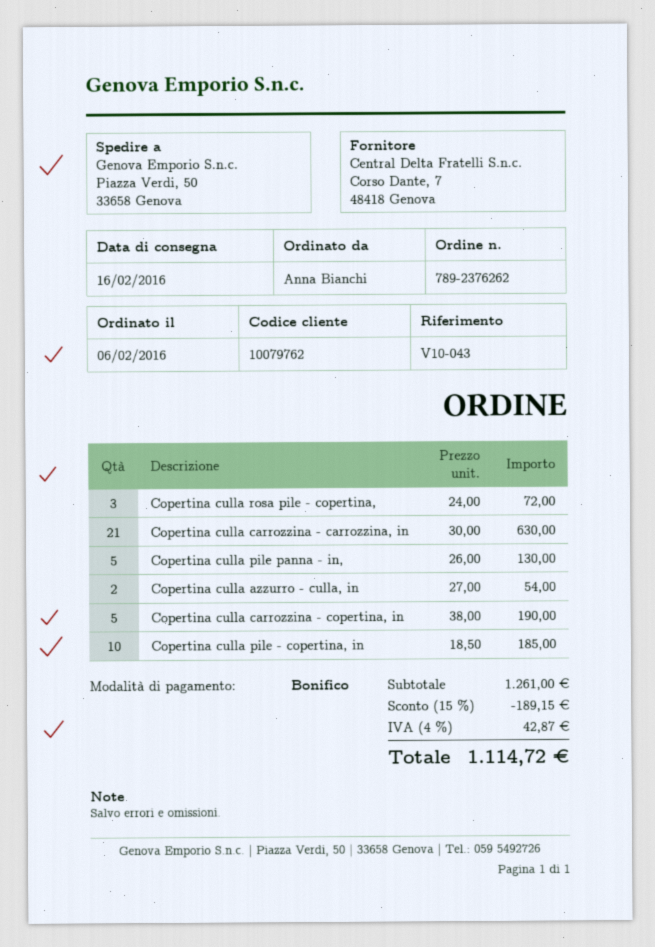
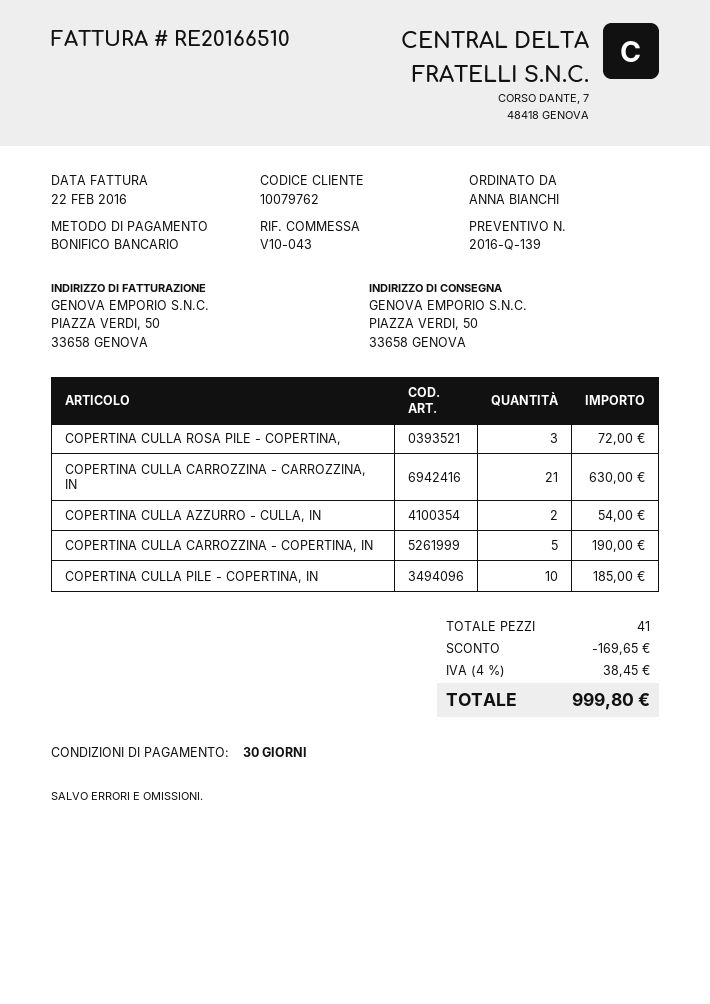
Copertina culla pile panna - in,: 5 for 130.00 -> none
discount: 189.15 -> 169.65
tax: 4% = 42.87 -> 4% = 38.45
total: 1114.72 -> 999.80

